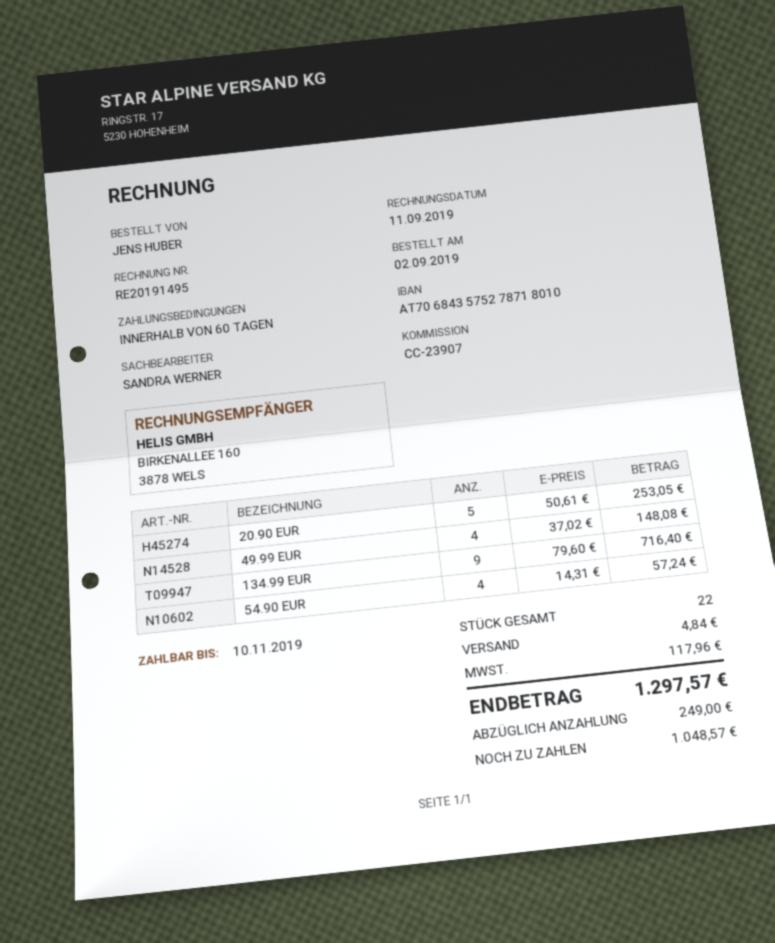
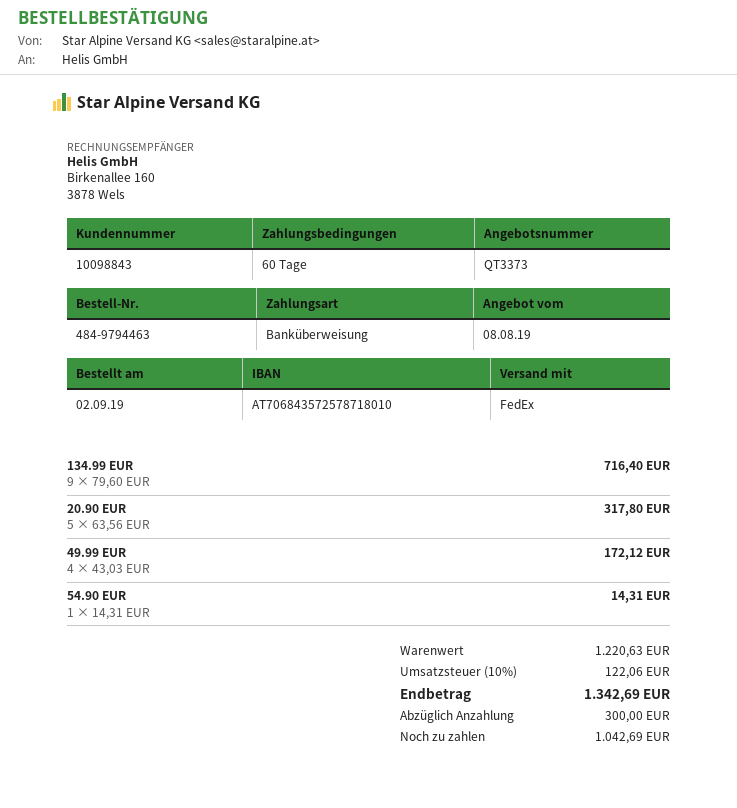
bank account: AT706843575278718010 -> AT706843572578718010
20.90 EUR: 5 x 50.61 = 253.05 -> 5 x 63.56 = 317.80
49.99 EUR: 4 x 37.02 = 148.08 -> 4 x 43.03 = 172.12
54.90 EUR: 4 x 14.31 = 57.24 -> 1 x 14.31 = 14.31
shipping: 4.84 -> none
tax: 117.96 -> 122.06
total: 1297.57 -> 1342.69
deposit: 249.00 -> 300.00
balance: 1048.57 -> 1042.69

